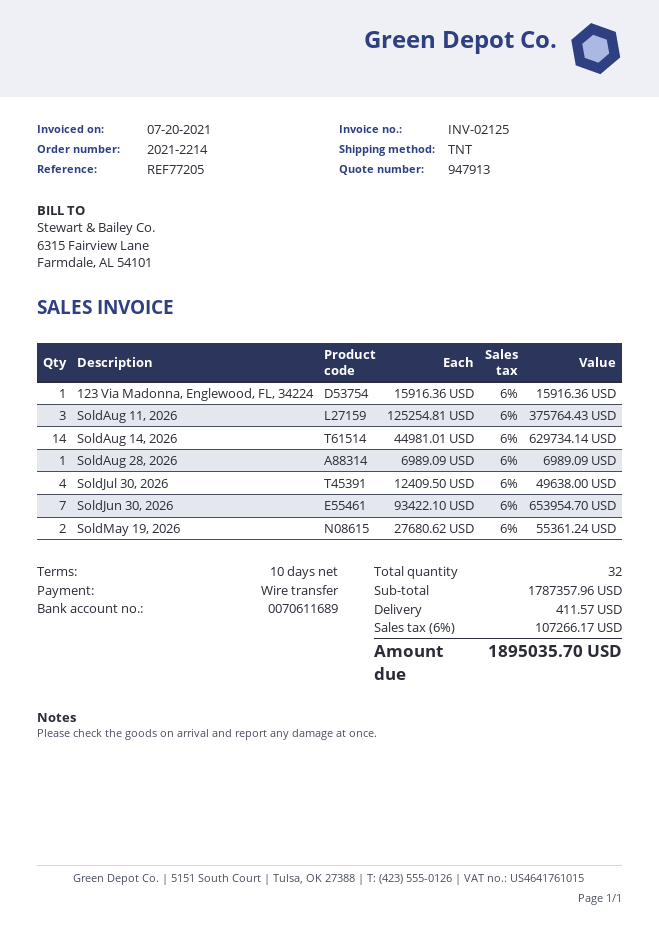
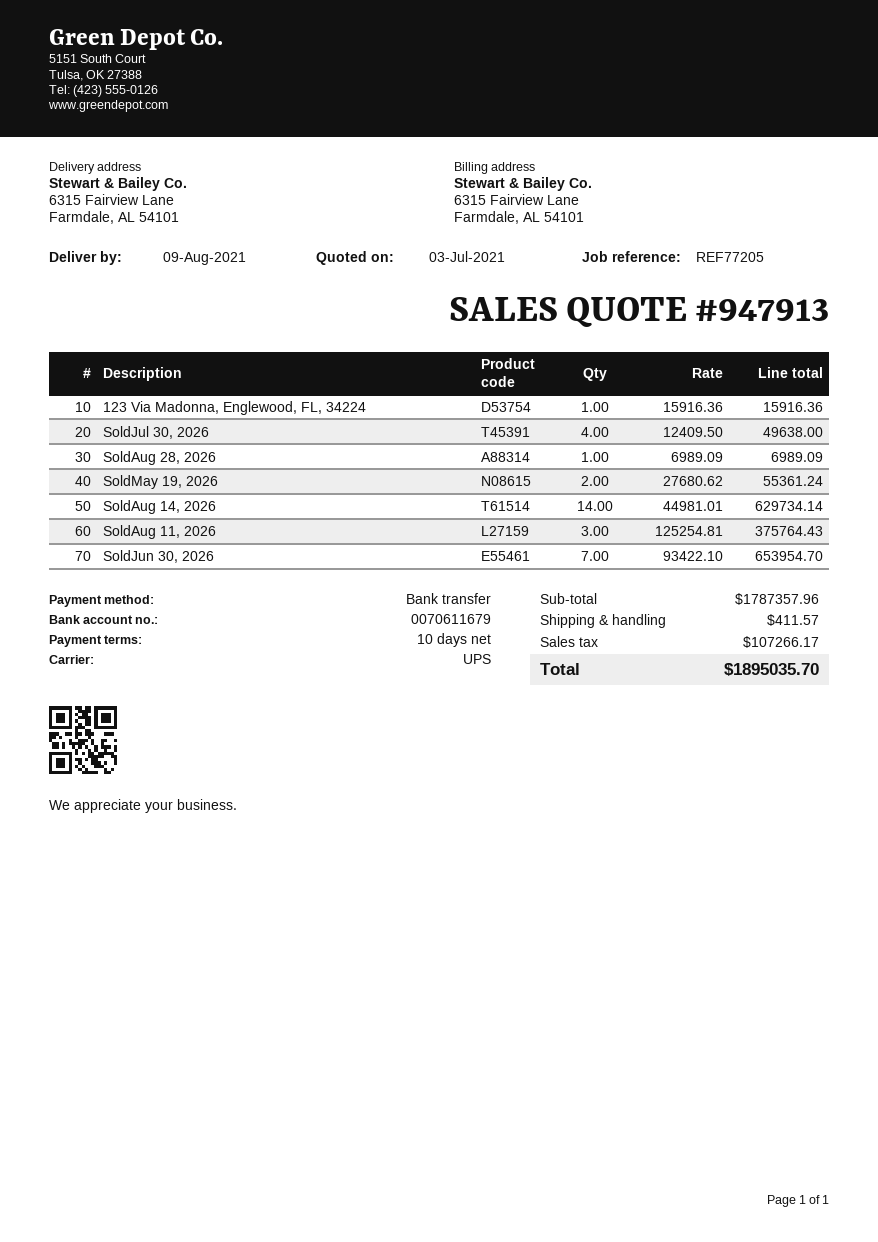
bank account: 0070611689 -> 0070611679
shipping method: TNT -> UPS

